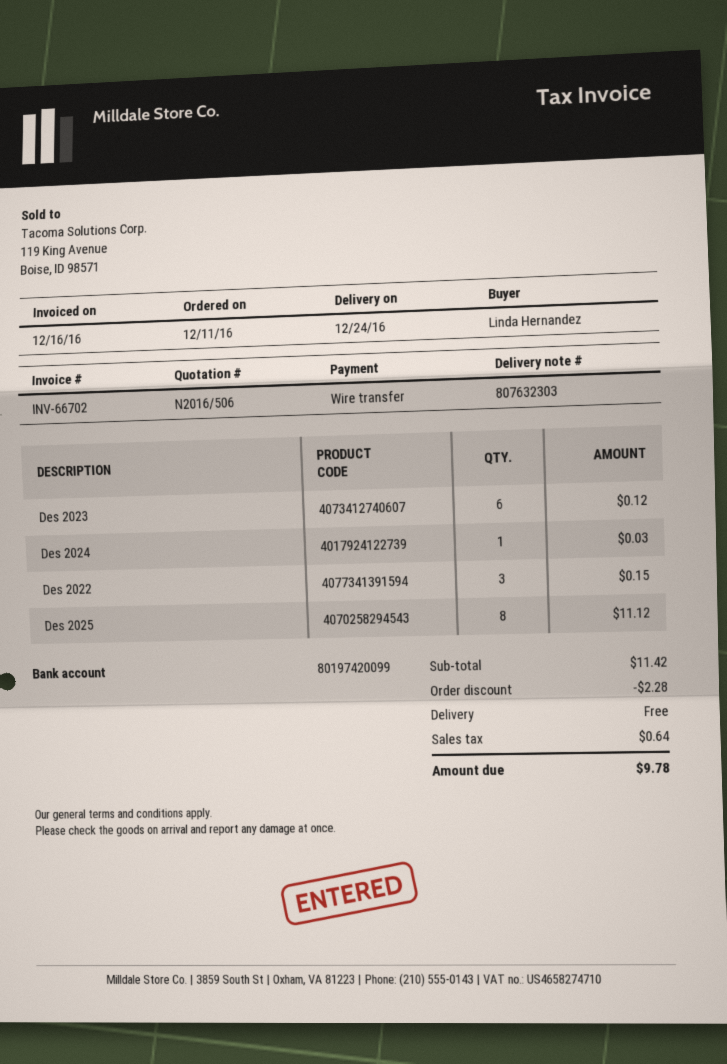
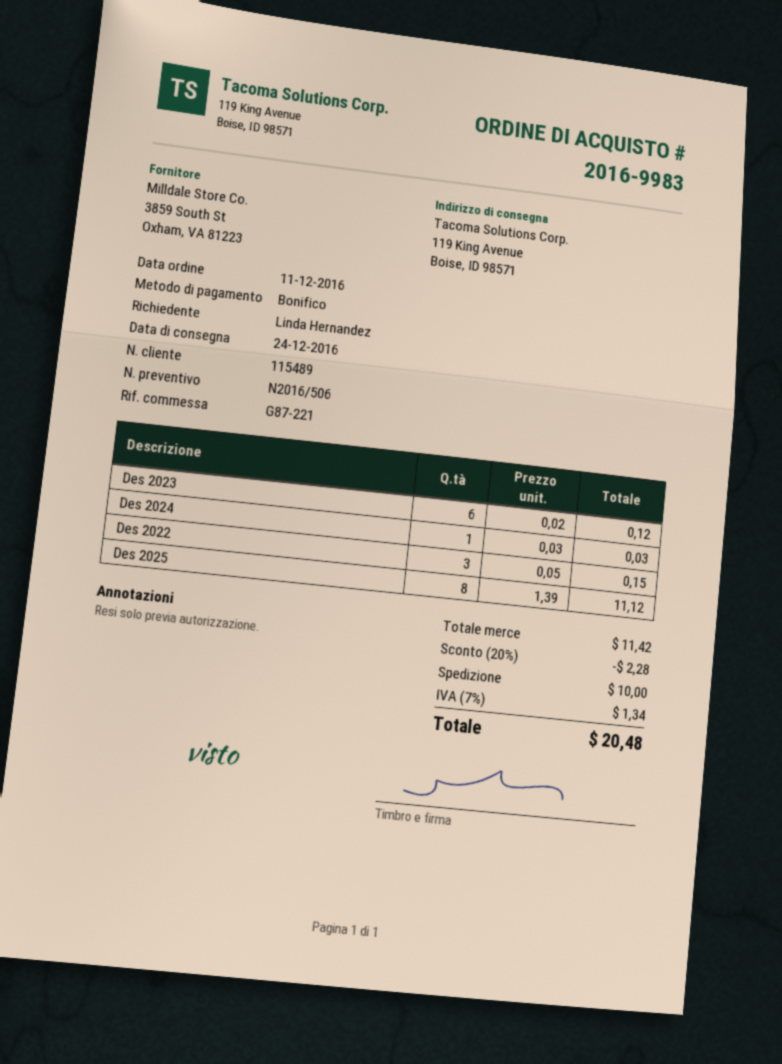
shipping: 0.00 -> 10.00
tax: 0.64 -> 1.34
total: 9.78 -> 20.48

